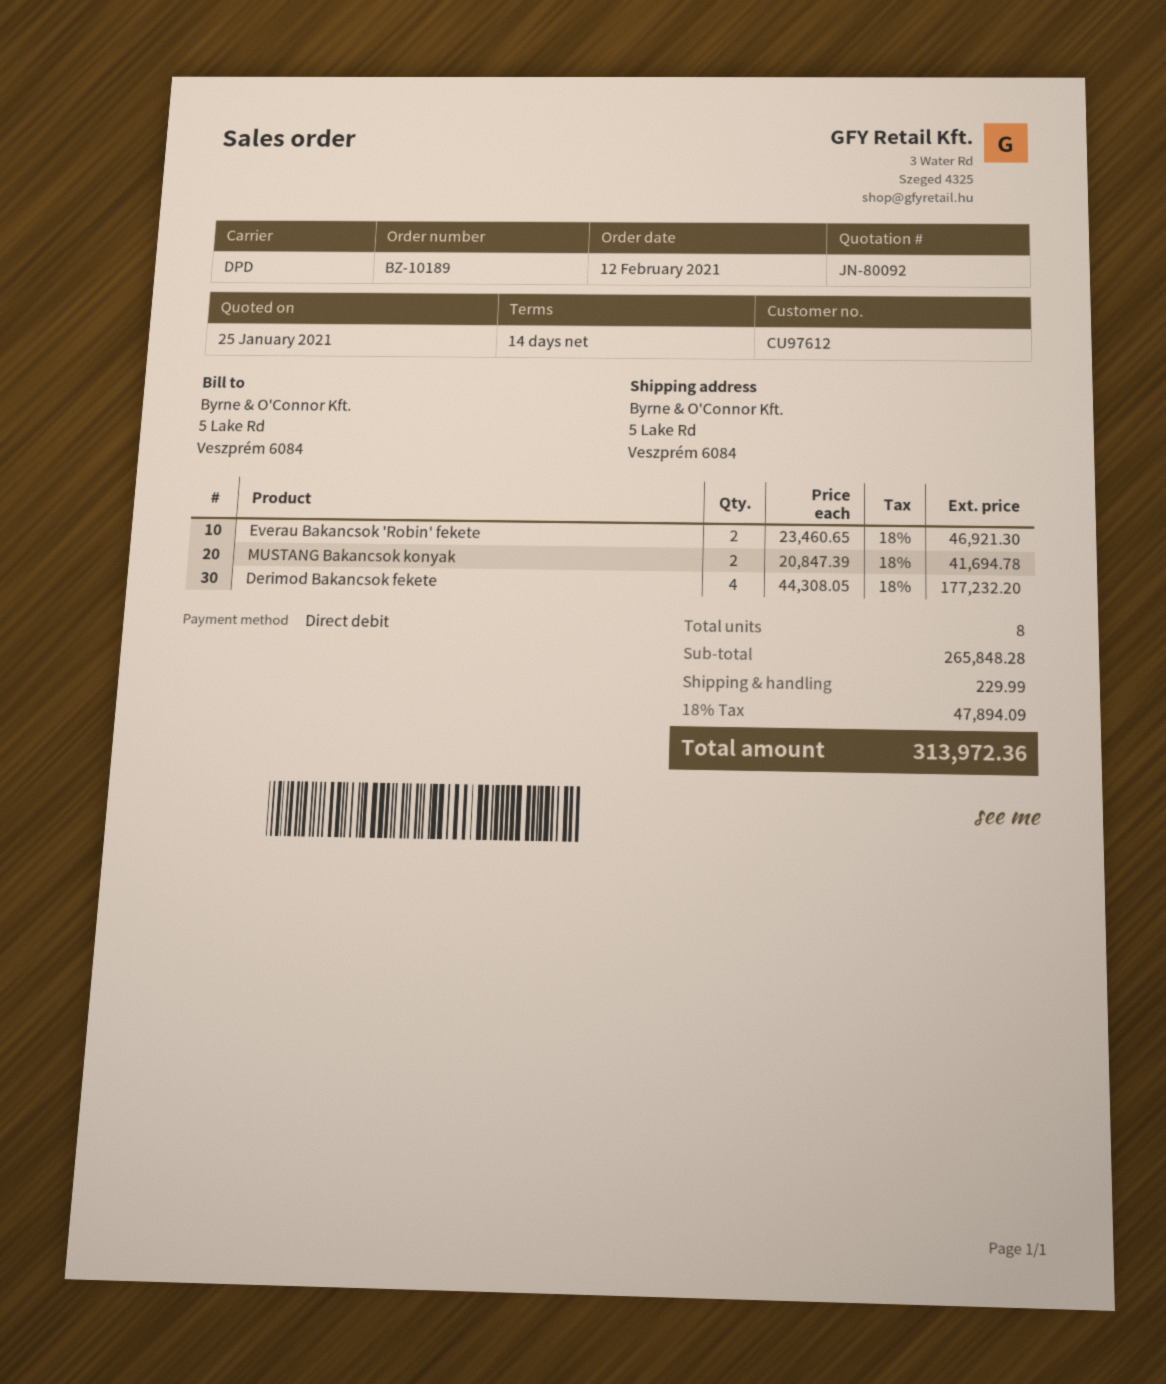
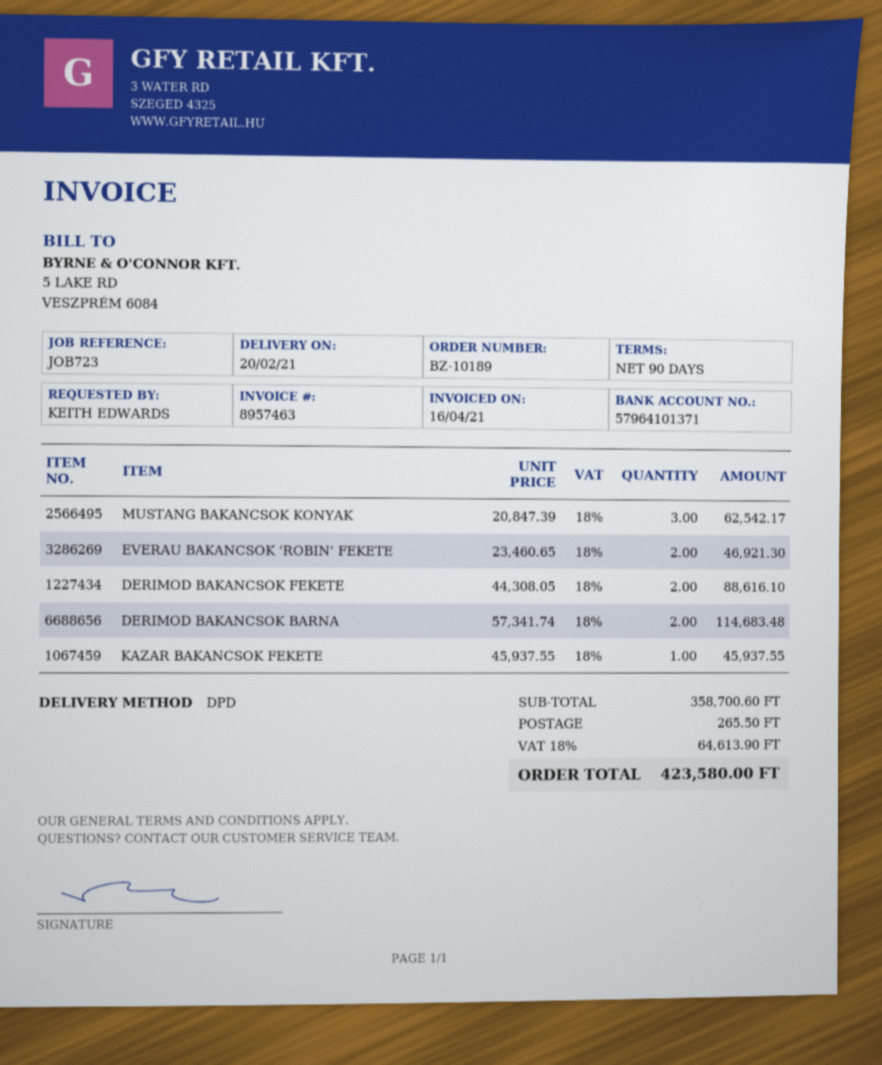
payment terms: 14 days -> 90 days
MUSTANG Bakancsok konyak: 2 x 20847.39 = 41694.78 -> 3 x 20847.39 = 62542.17
Derimod Bakancsok fekete: 4 x 44308.05 = 177232.20 -> 2 x 44308.05 = 88616.10
DERIMOD BAKANCSOK BARNA: none -> 2 x 57341.74 = 114683.48
KAZAR BAKANCSOK FEKETE: none -> 1 x 45937.55 = 45937.55
subtotal: 265848.28 -> 358700.60
shipping: 229.99 -> 265.50
tax: 18% = 47894.09 -> 18% = 64613.90
total: 313972.36 -> 423580.00

